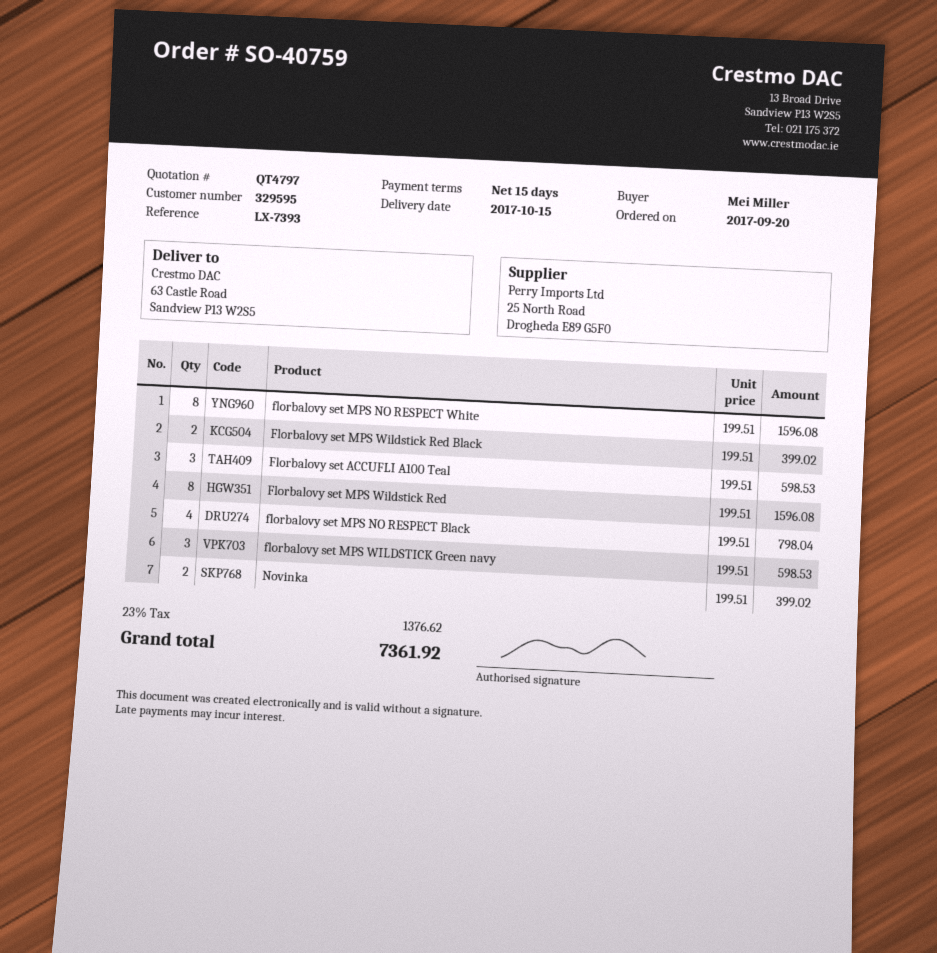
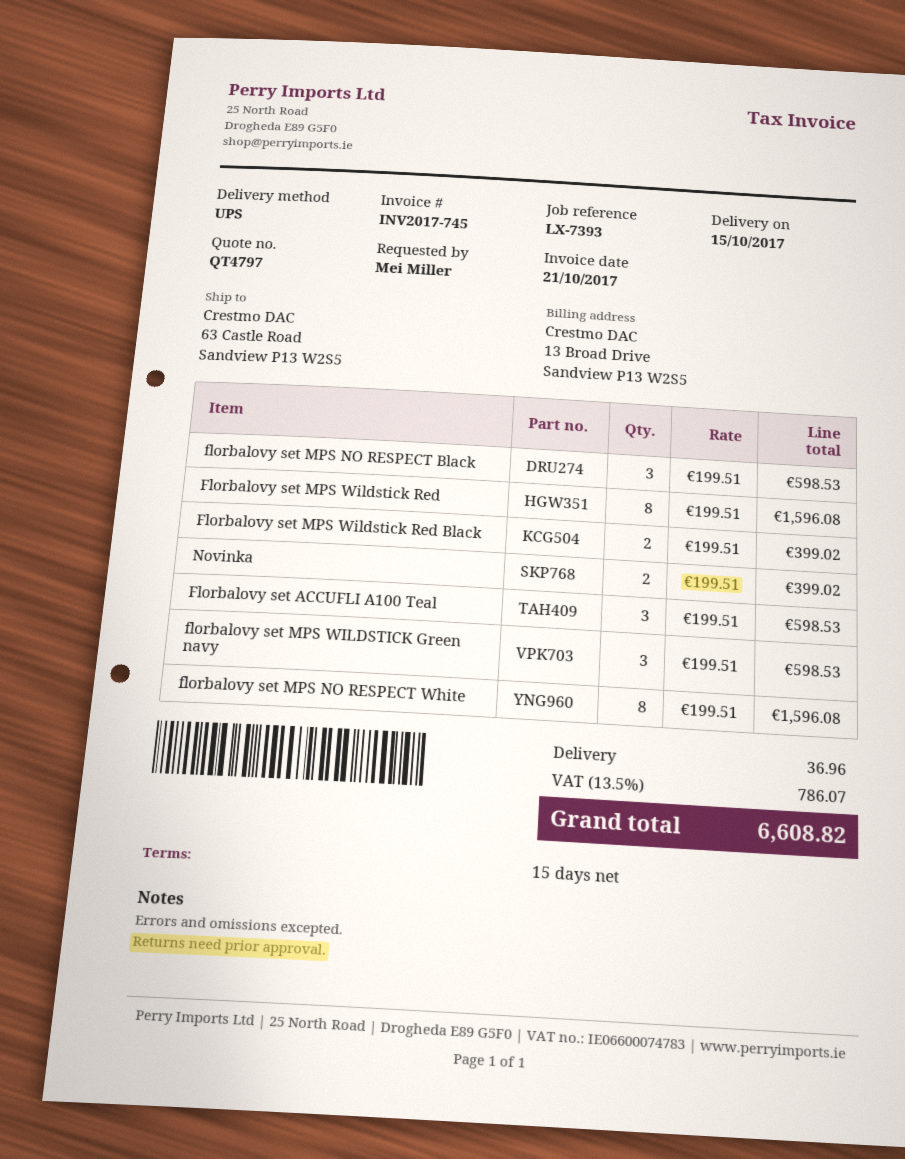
florbalovy set MPS NO RESPECT Black: 4 x 199.51 = 798.04 -> 3 x 199.51 = 598.53
shipping: none -> 36.96
tax: 23% = 1376.62 -> 13.5% = 786.07
total: 7361.92 -> 6608.82

